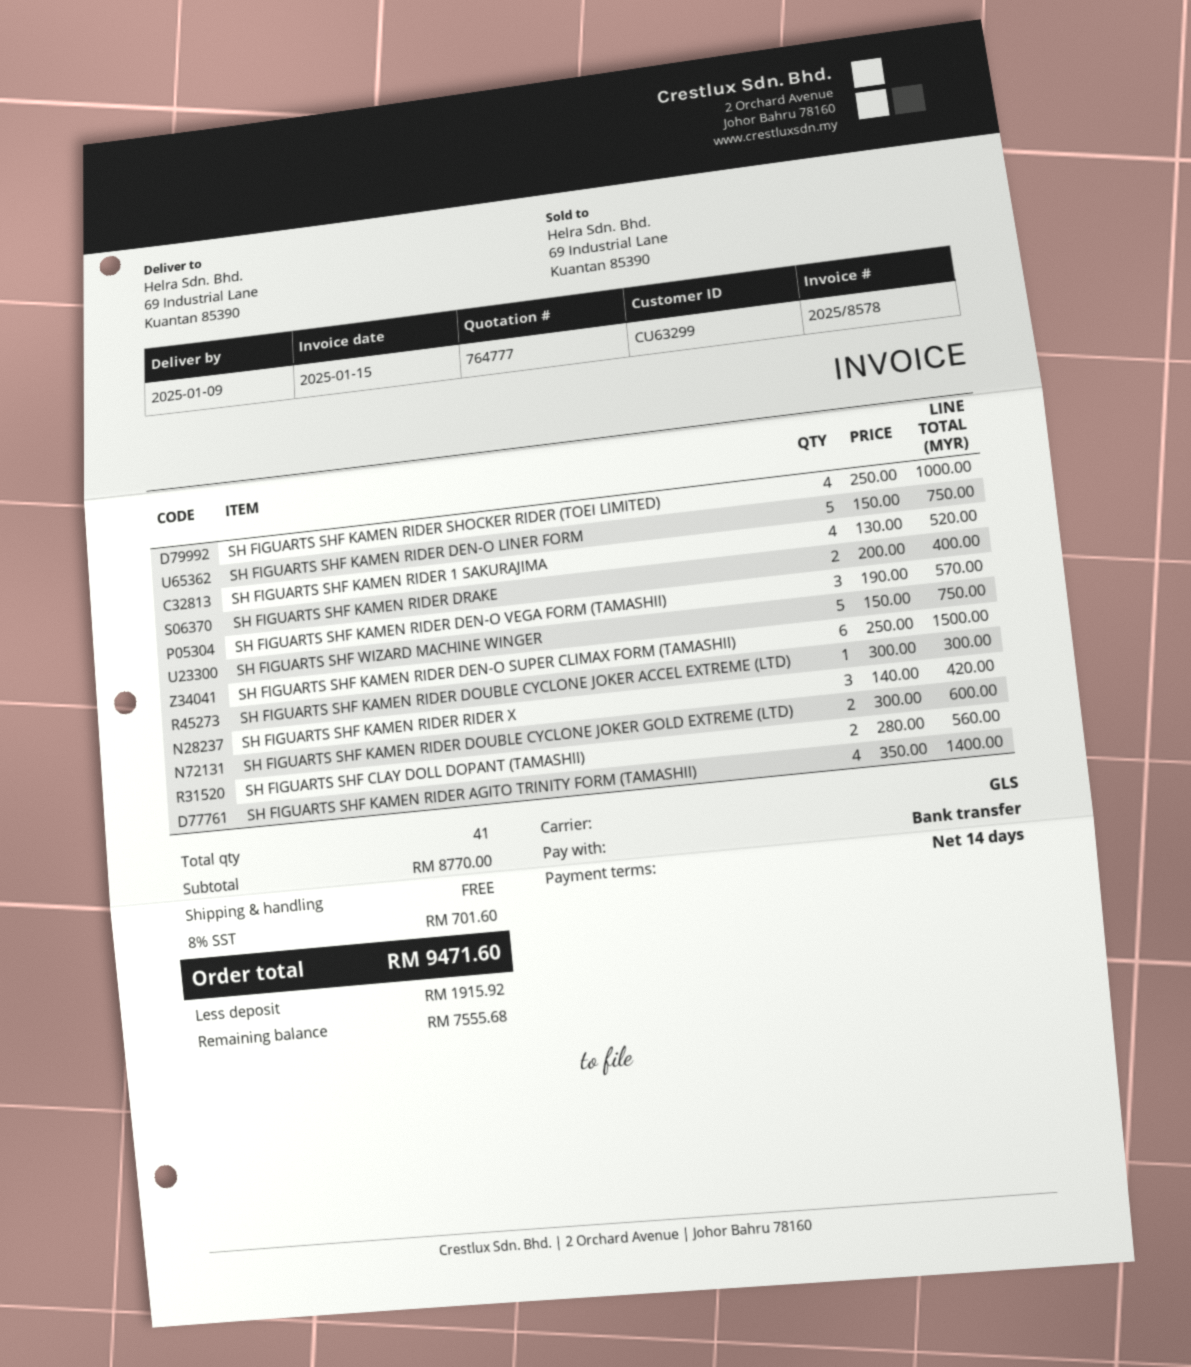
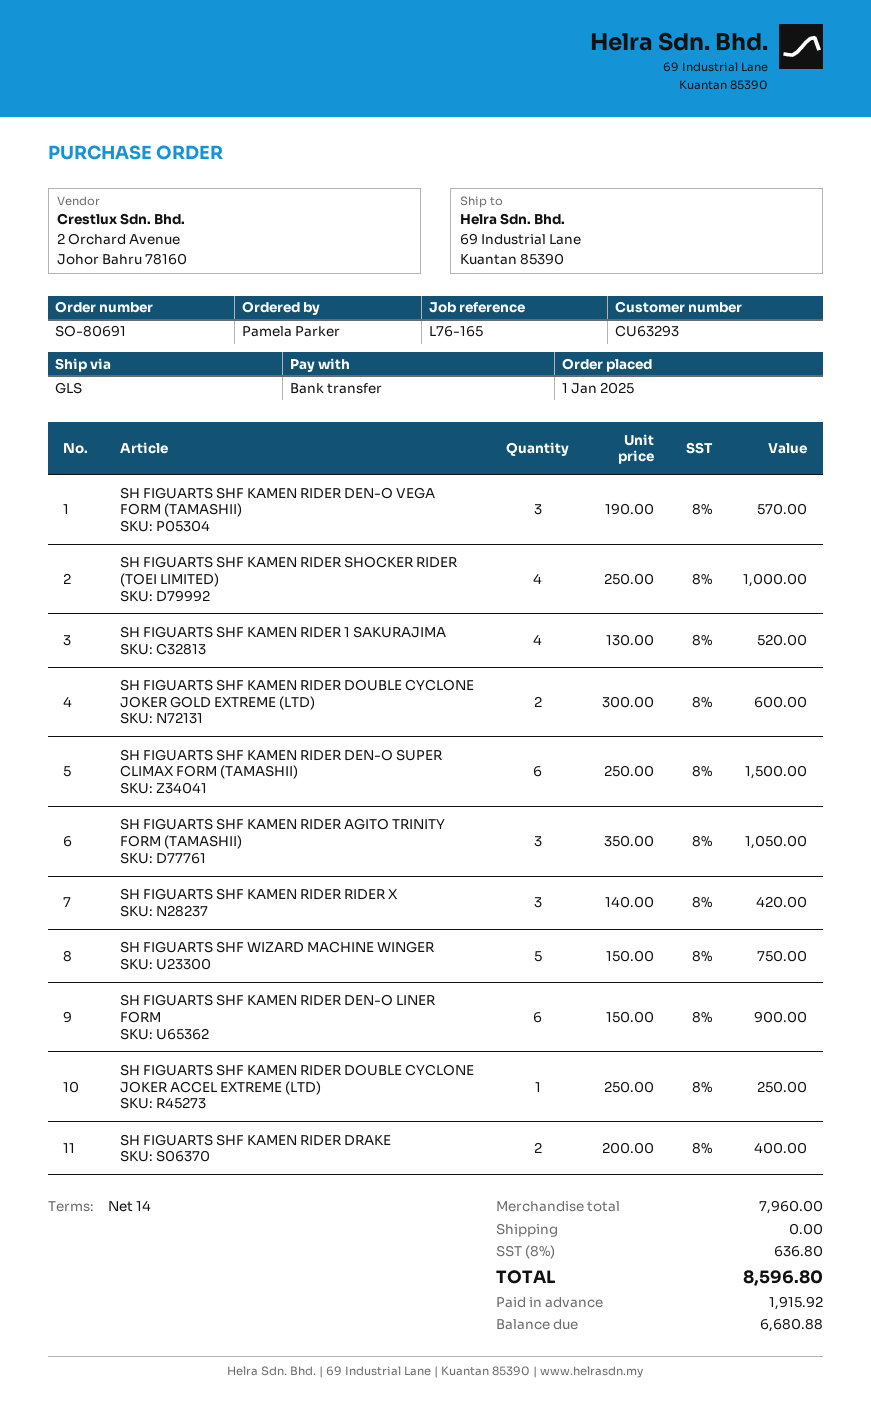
customer number: CU63299 -> CU63293
SH FIGUARTS SHF KAMEN RIDER DEN-O LINER FORM: 5 x 150.00 = 750.00 -> 6 x 150.00 = 900.00
SH FIGUARTS SHF KAMEN RIDER DOUBLE CYCLONE JOKER ACCEL EXTREME (LTD): 1 x 300.00 = 300.00 -> 1 x 250.00 = 250.00
SH FIGUARTS SHF CLAY DOLL DOPANT (TAMASHII): 2 x 280.00 = 560.00 -> none
SH FIGUARTS SHF KAMEN RIDER AGITO TRINITY FORM (TAMASHII): 4 x 350.00 = 1400.00 -> 3 x 350.00 = 1050.00
subtotal: 8770.00 -> 7960.00
tax: 8% = 701.60 -> 8% = 636.80
total: 9471.60 -> 8596.80
balance: 7555.68 -> 6680.88

